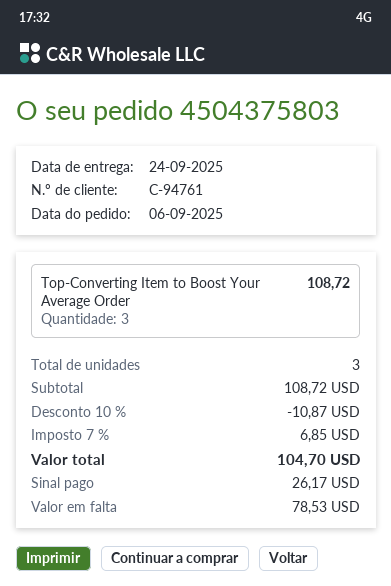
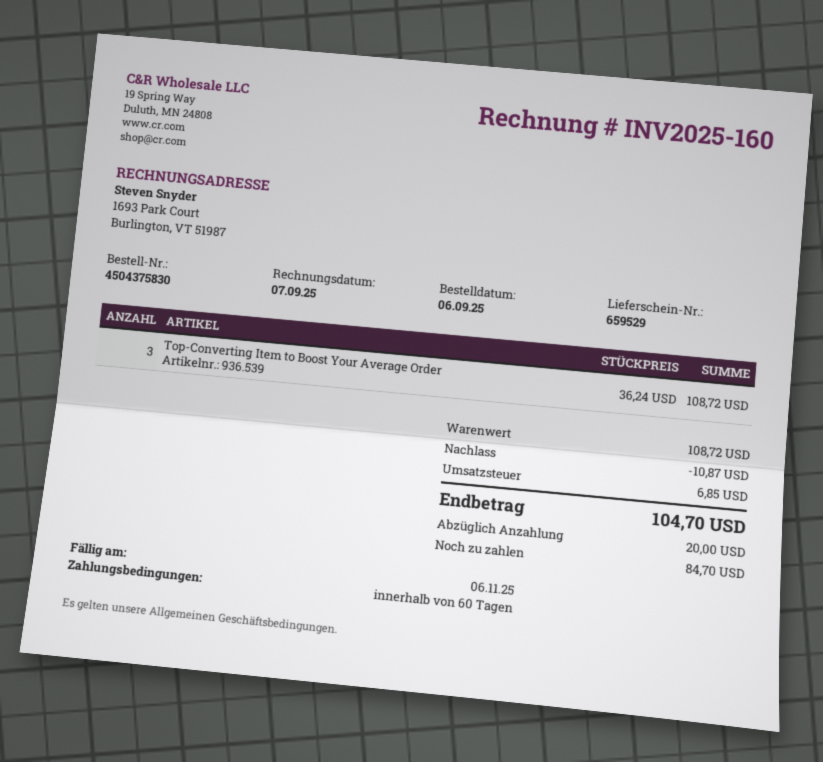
order number: 4504375803 -> 4504375830
deposit: 26.17 -> 20.00
balance: 78.53 -> 84.70

